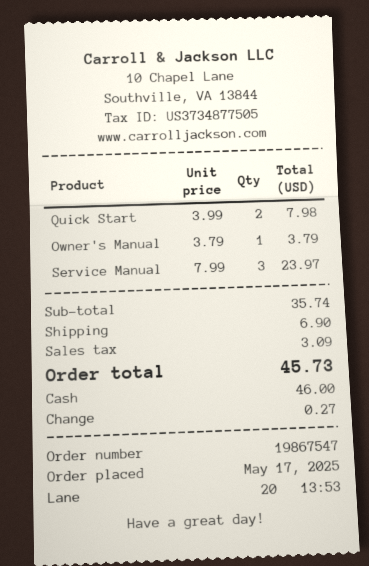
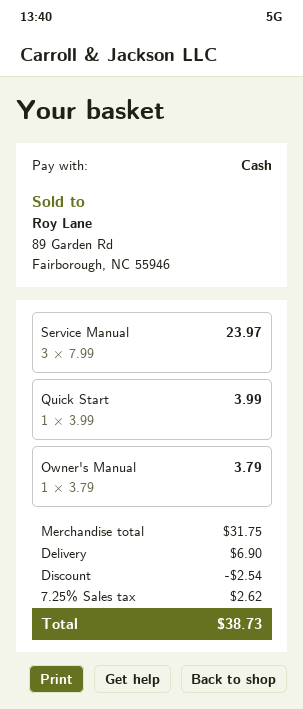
Quick Start: 2 x 3.99 = 7.98 -> 1 x 3.99 = 3.99
subtotal: 35.74 -> 31.75
discount: none -> 2.54
tax: 3.09 -> 2.62
total: 45.73 -> 38.73

